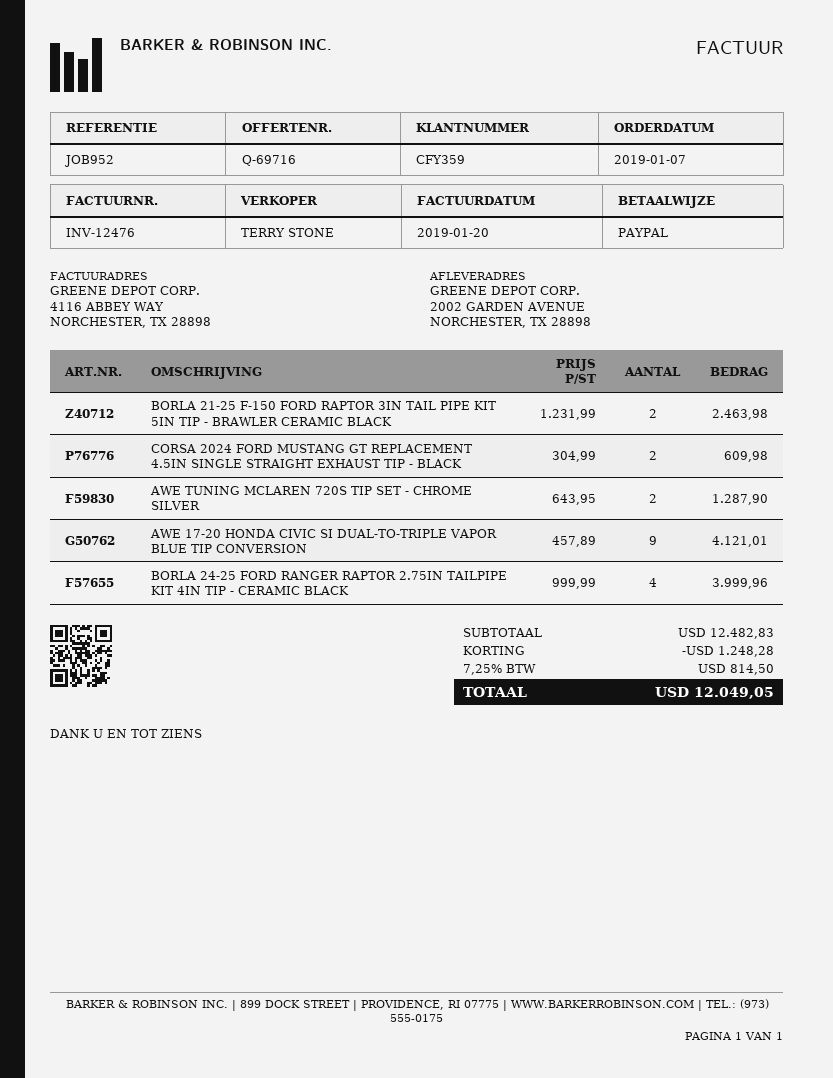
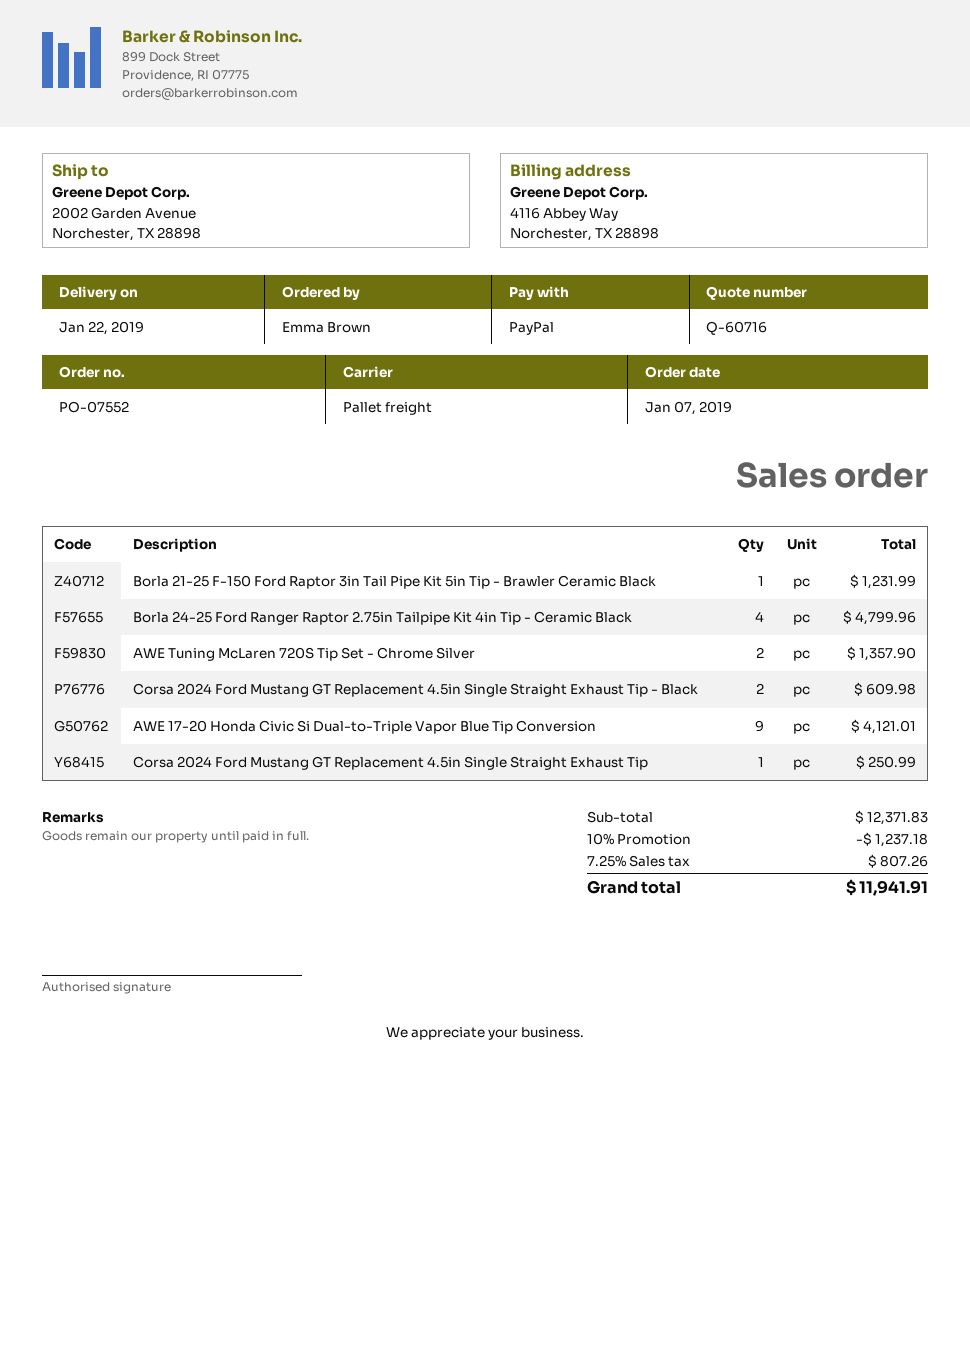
quote number: Q-69716 -> Q-60716
BORLA 21-25 F-150 FORD RAPTOR 3IN TAIL PIPE KIT 5IN TIP - BRAWLER CERAMIC BLACK: 2 for 2463.98 -> 1 for 1231.99
AWE TUNING MCLAREN 720S TIP SET - CHROME SILVER: 2 for 1287.90 -> 2 for 1357.90
BORLA 24-25 FORD RANGER RAPTOR 2.75IN TAILPIPE KIT 4IN TIP - CERAMIC BLACK: 4 for 3999.96 -> 4 for 4799.96
Corsa 2024 Ford Mustang GT Replacement 4.5in Single Straight Exhaust Tip: none -> 1 for 250.99
subtotal: 12482.83 -> 12371.83
discount: 1248.28 -> 1237.18
tax: 7.25% = 814.50 -> 7.25% = 807.26
total: 12049.05 -> 11941.91

